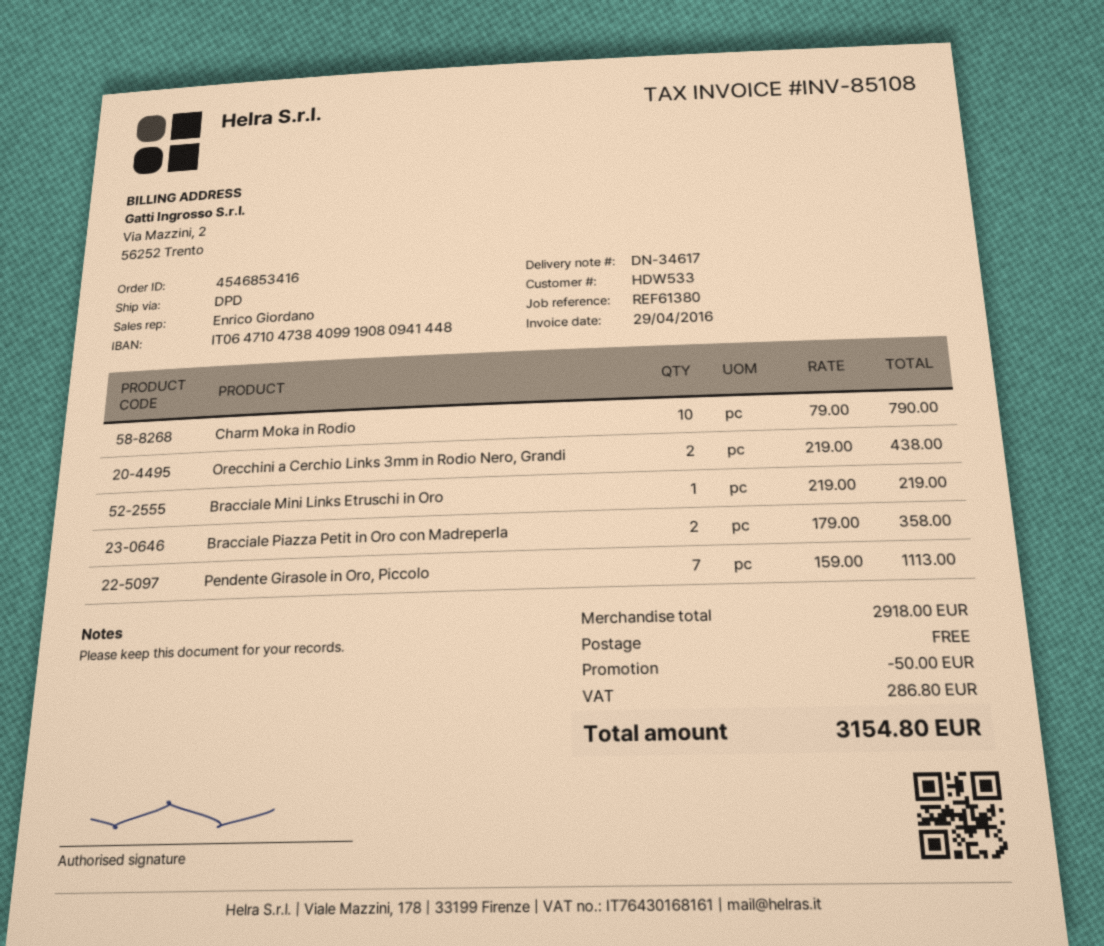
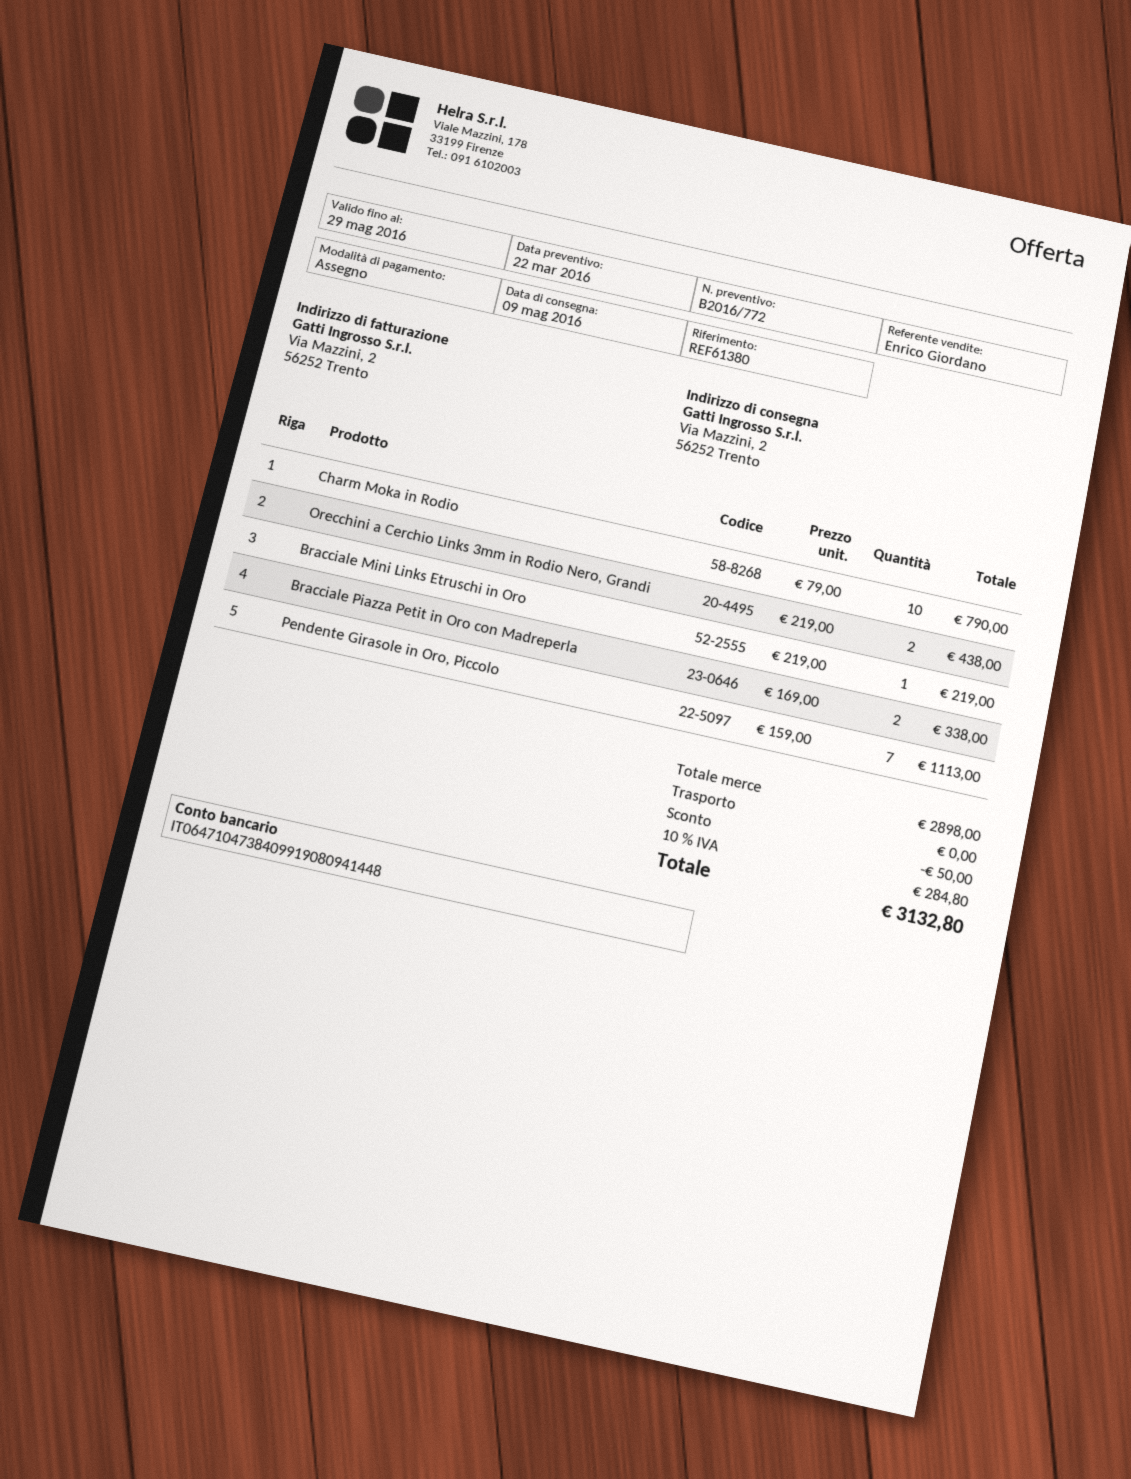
Bracciale Piazza Petit in Oro con Madreperla: 2 x 179.00 = 358.00 -> 2 x 169.00 = 338.00
subtotal: 2918.00 -> 2898.00
tax: 286.80 -> 284.80
total: 3154.80 -> 3132.80

